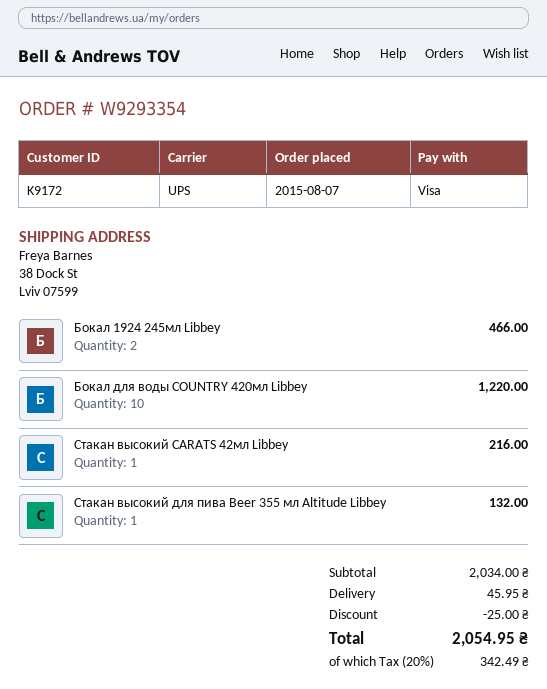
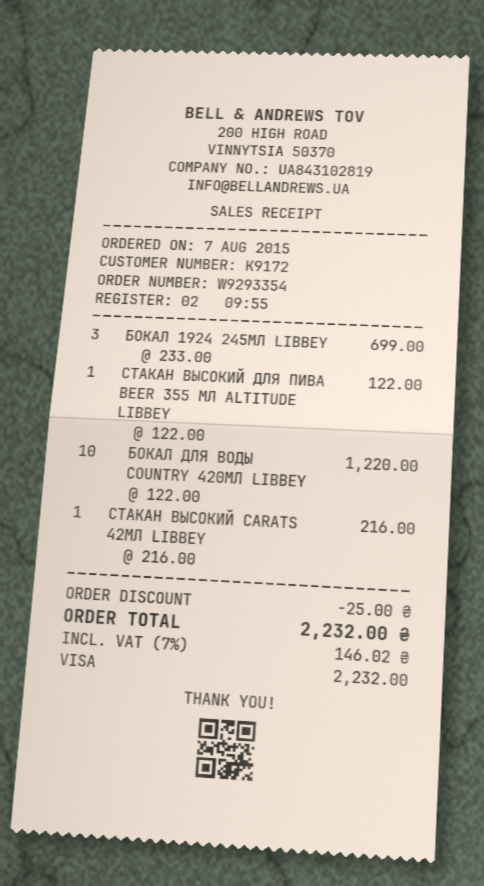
Бокал 1924 245мл Libbey: 2 for 466.00 -> 3 for 699.00
Стакан высокий для пива Beer 355 мл Altitude Libbey: 1 for 132.00 -> 1 for 122.00
shipping: 45.95 -> none
tax: 20% = 342.49 -> 7% = 146.02
total: 2054.95 -> 2232.00

